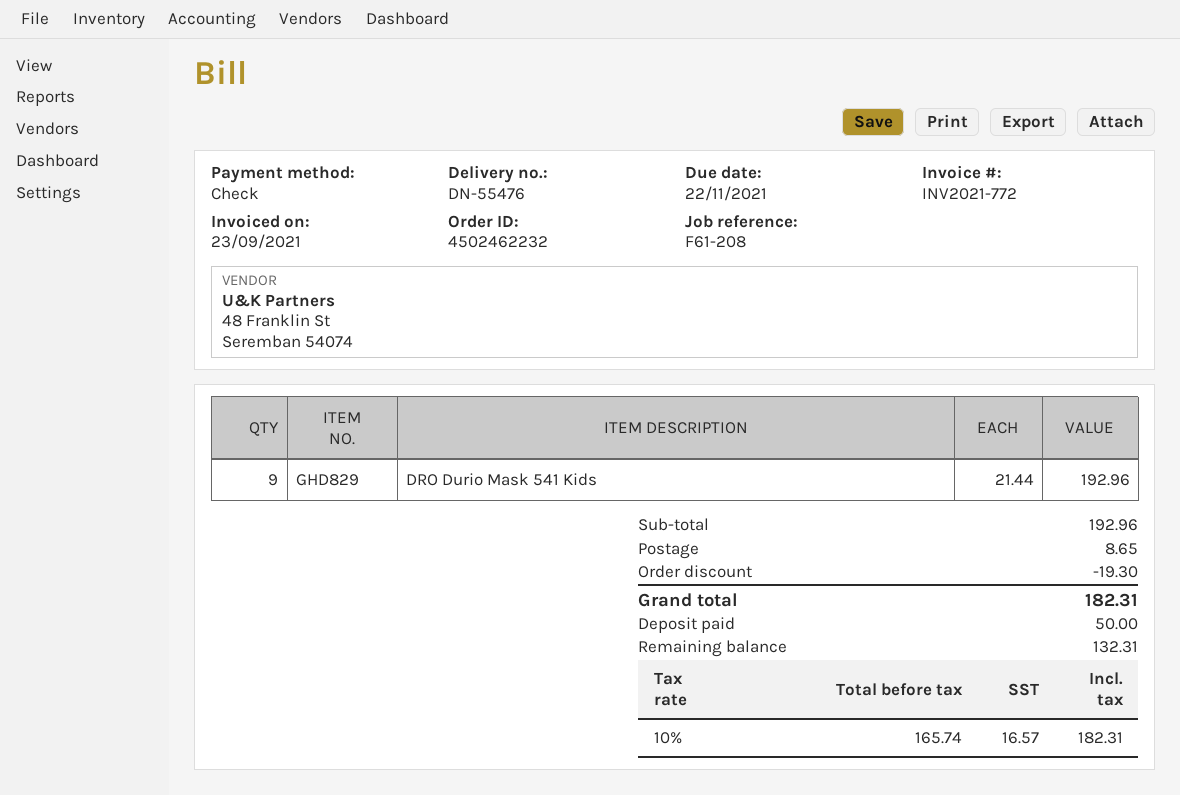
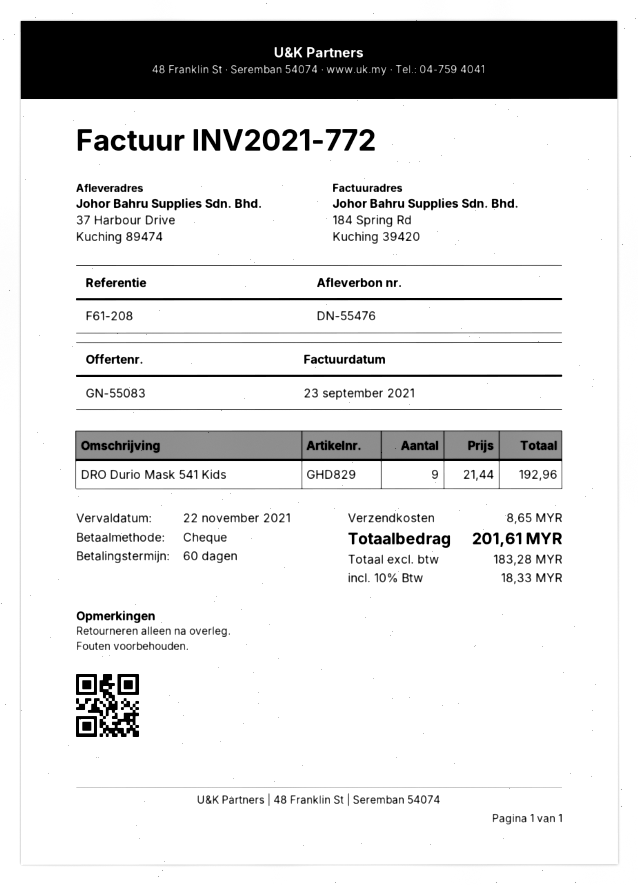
discount: 19.30 -> none
net: 165.74 -> 183.28
tax: 10% = 16.57 -> 10% = 18.33
total: 182.31 -> 201.61

